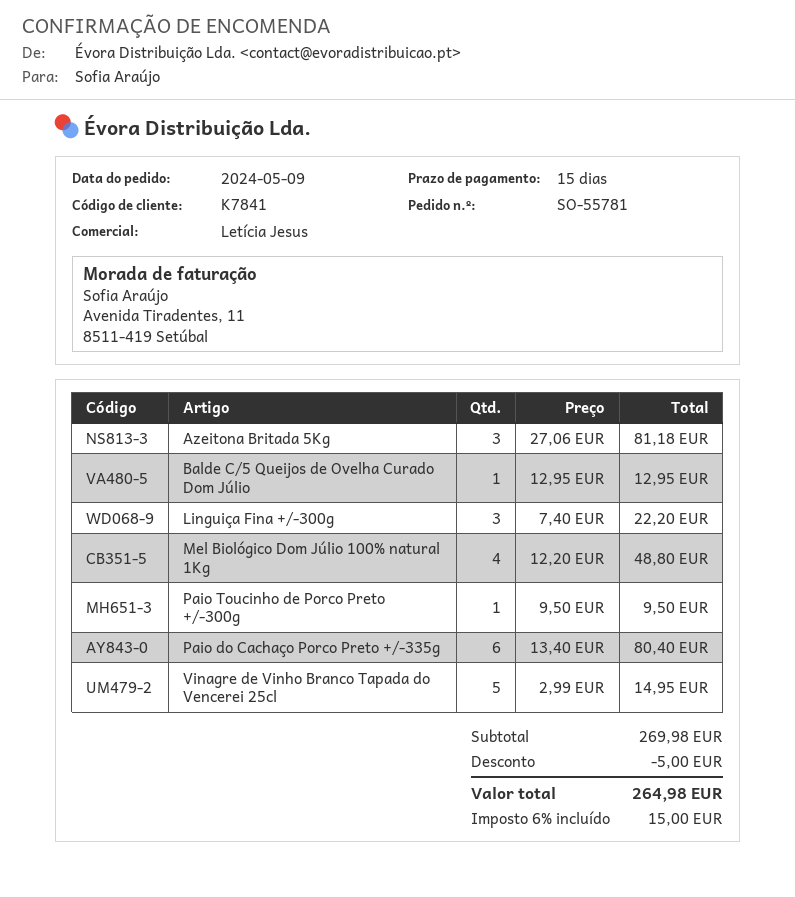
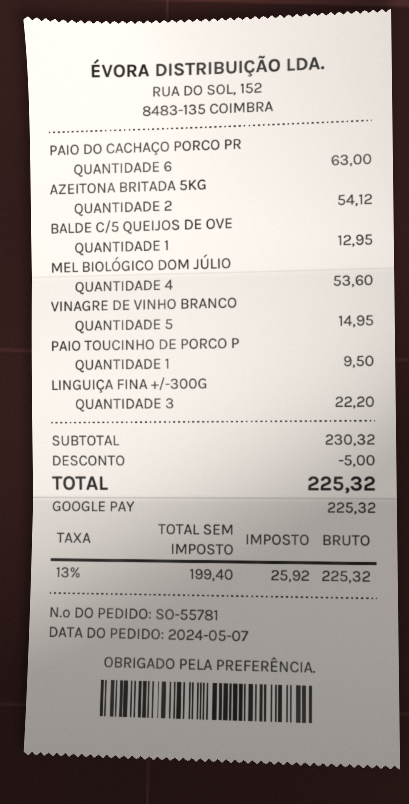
order date: 2024-05-09 -> 2024-05-07
Azeitona Britada 5Kg: 3 for 81.18 -> 2 for 54.12
Mel Biológico Dom Júlio 100% natural 1Kg: 4 for 48.80 -> 4 for 53.60
Paio do Cachaço Porco Preto +/-335g: 6 for 80.40 -> 6 for 63.00
subtotal: 269.98 -> 230.32
tax: 6% = 15.00 -> 13% = 25.92
total: 264.98 -> 225.32

